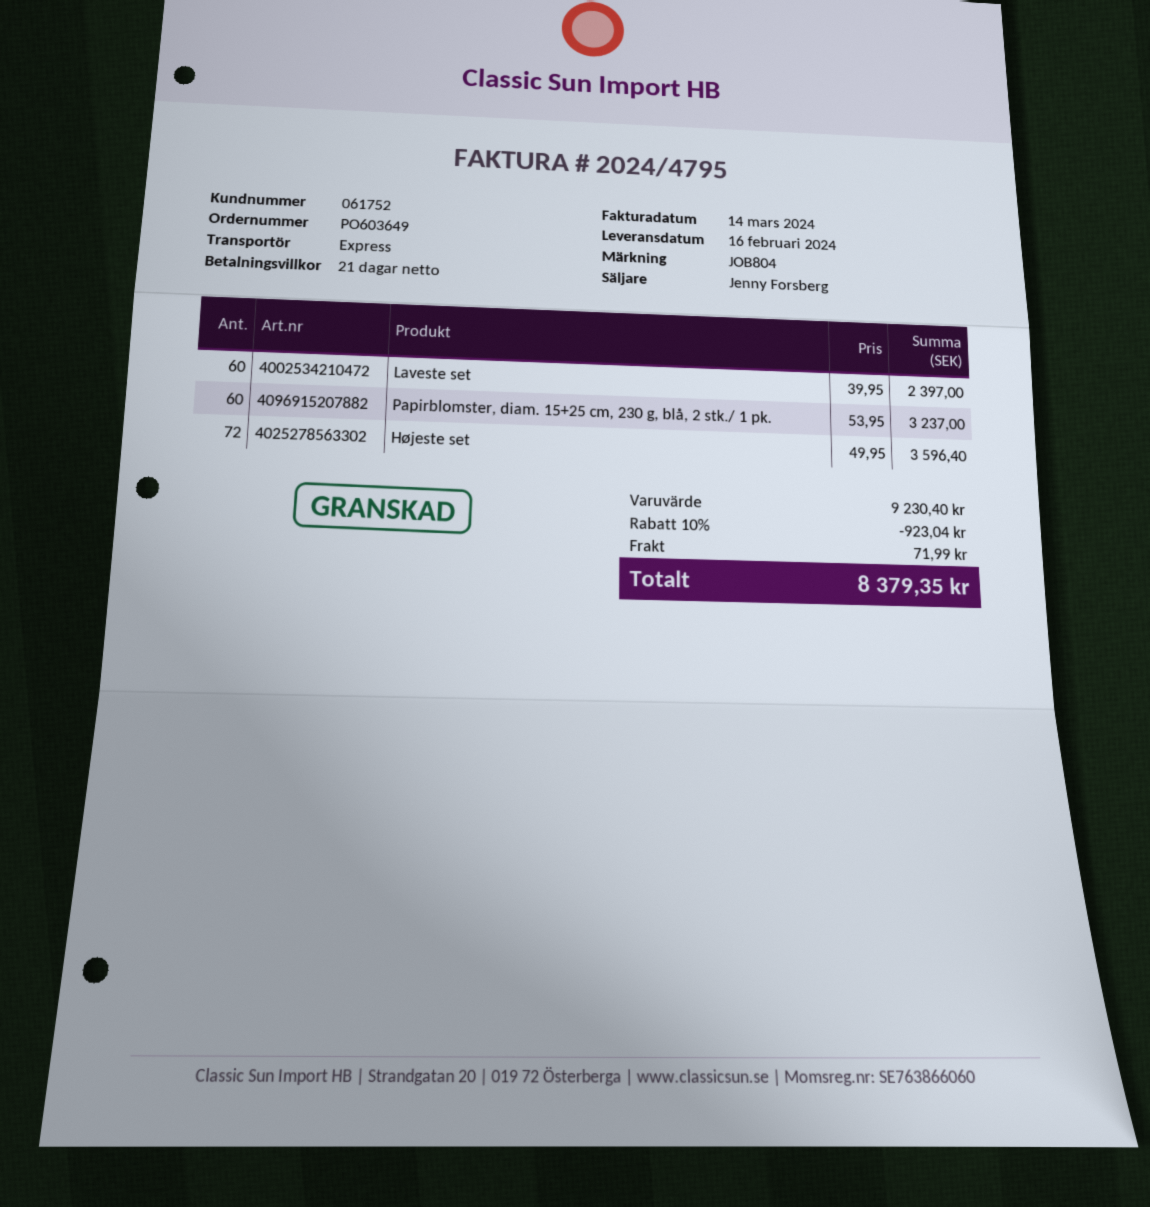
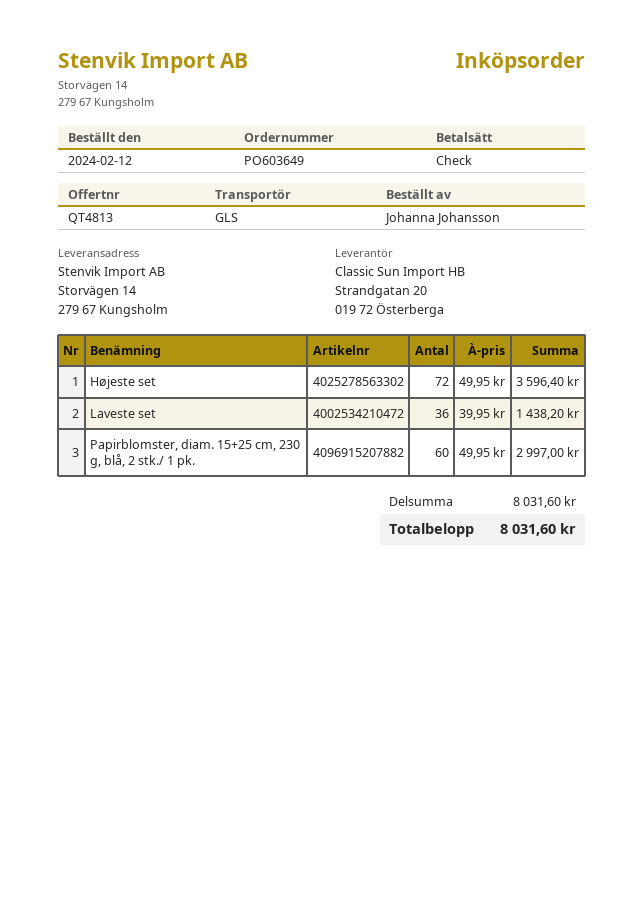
shipping method: express -> GLS
Laveste set: 60 x 39.95 = 2397.00 -> 36 x 39.95 = 1438.20
Papirblomster, diam. 15+25 cm, 230 g, blå, 2 stk./ 1 pk.: 60 x 53.95 = 3237.00 -> 60 x 49.95 = 2997.00
subtotal: 9230.40 -> 8031.60
discount: 10% = 923.04 -> none
shipping: 71.99 -> none
total: 8379.35 -> 8031.60

